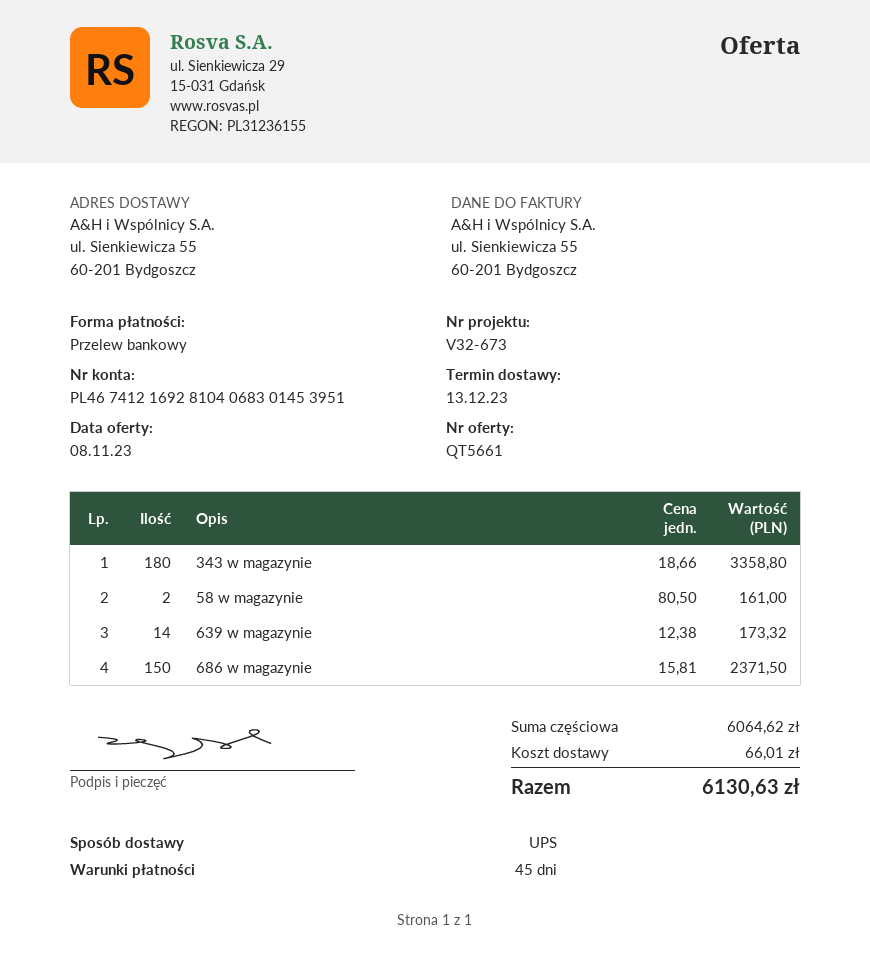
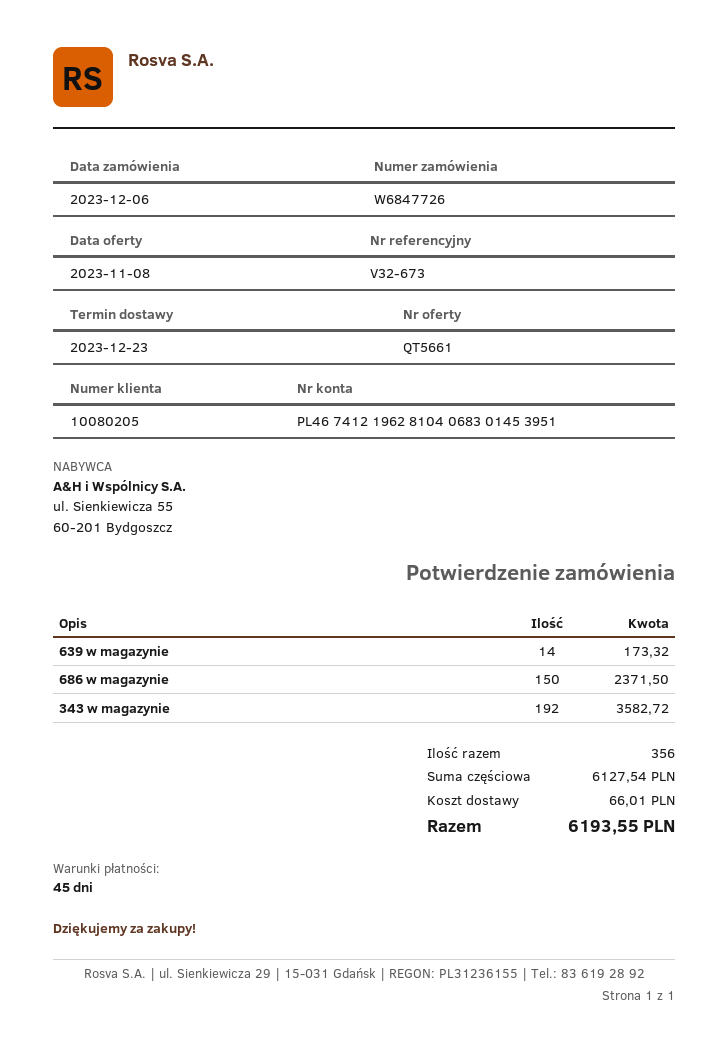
delivery date: 2023-12-13 -> 2023-12-23
bank account: PL46741216928104068301453951 -> PL46741219628104068301453951
343 w magazynie: 180 for 3358.80 -> 192 for 3582.72
58 w magazynie: 2 for 161.00 -> none
subtotal: 6064.62 -> 6127.54
total: 6130.63 -> 6193.55

